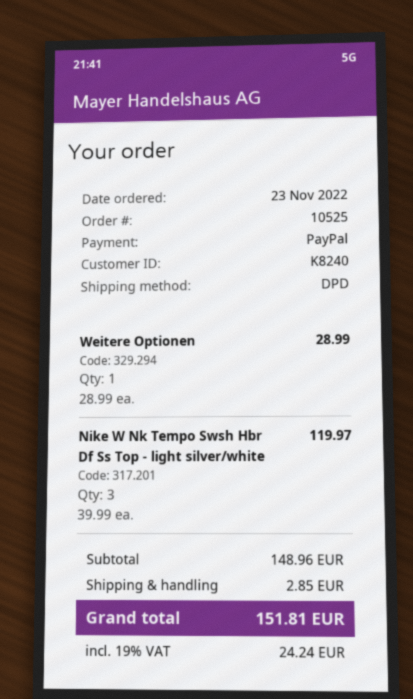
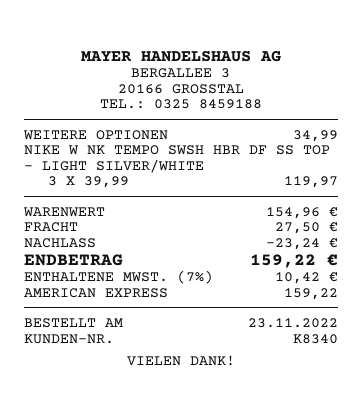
customer number: K8240 -> K8340
payment method: PayPal -> American Express
Weitere Optionen: 1 x 28.99 = 28.99 -> 1 x 34.99 = 34.99
subtotal: 148.96 -> 154.96
discount: none -> 23.24
shipping: 2.85 -> 27.50
tax: 19% = 24.24 -> 7% = 10.42
total: 151.81 -> 159.22

